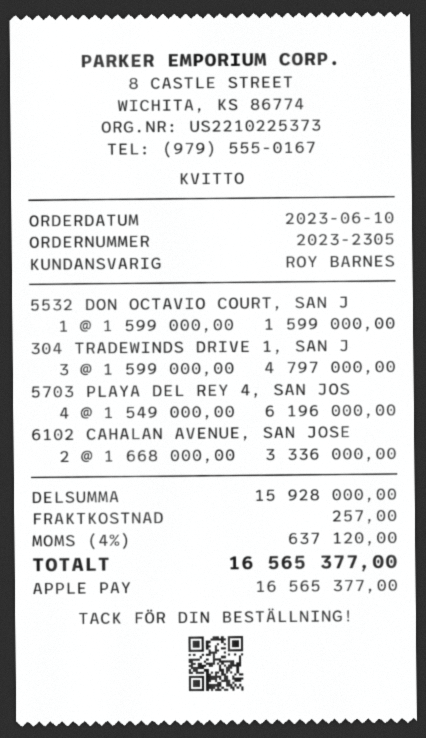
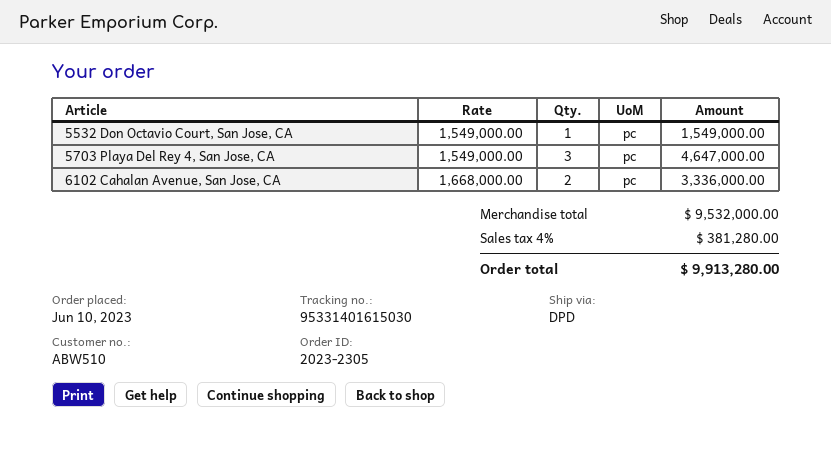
5532 DON OCTAVIO COURT, SAN J: 1 x 1599000.00 = 1599000.00 -> 1 x 1549000.00 = 1549000.00
304 TRADEWINDS DRIVE 1, SAN J: 3 x 1599000.00 = 4797000.00 -> none
5703 PLAYA DEL REY 4, SAN JOS: 4 x 1549000.00 = 6196000.00 -> 3 x 1549000.00 = 4647000.00
subtotal: 15928000.00 -> 9532000.00
shipping: 257.00 -> none
tax: 4% = 637120.00 -> 4% = 381280.00
total: 16565377.00 -> 9913280.00

